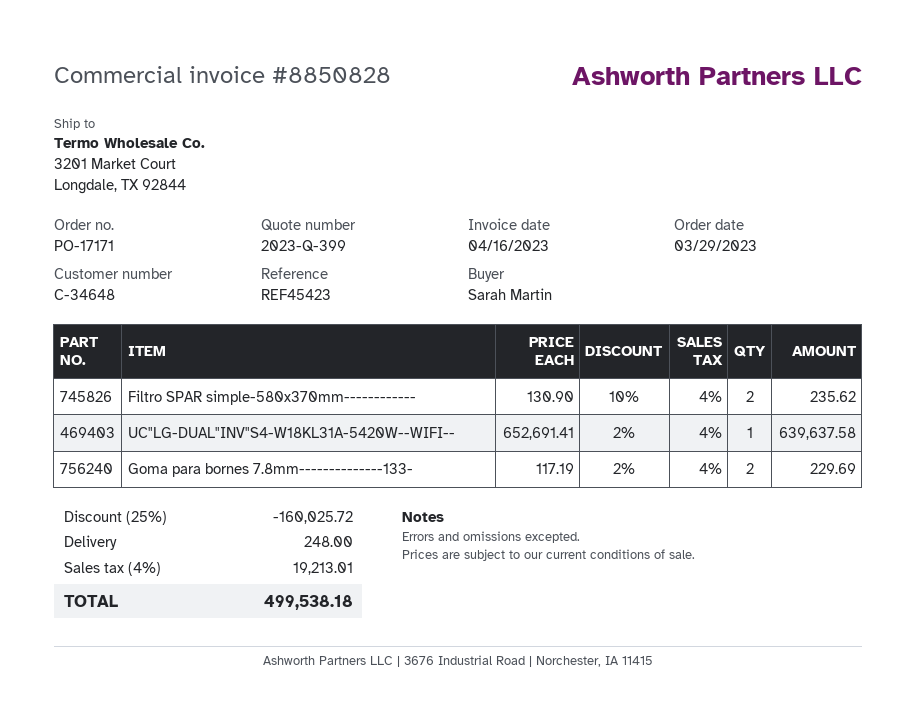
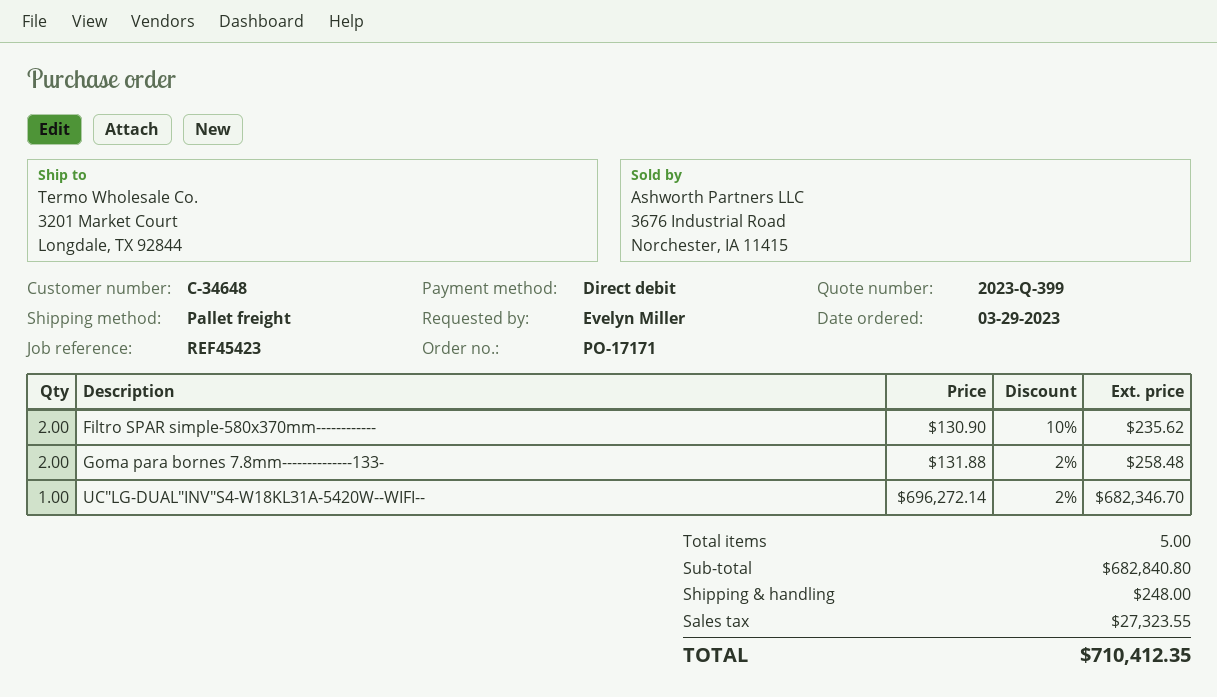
ordered by: Sarah Martin -> Evelyn Miller
UC"LG-DUAL"INV"S4-W18KL31A-5420W--WIFI--: 1 x 652691.41 - 2% = 639637.58 -> 1 x 696272.14 - 2% = 682346.70
Goma para bornes 7.8mm--------------133-: 2 x 117.19 - 2% = 229.69 -> 2 x 131.88 - 2% = 258.48
discount: 25% = 160025.72 -> none
tax: 19213.01 -> 27323.55
total: 499538.18 -> 710412.35

